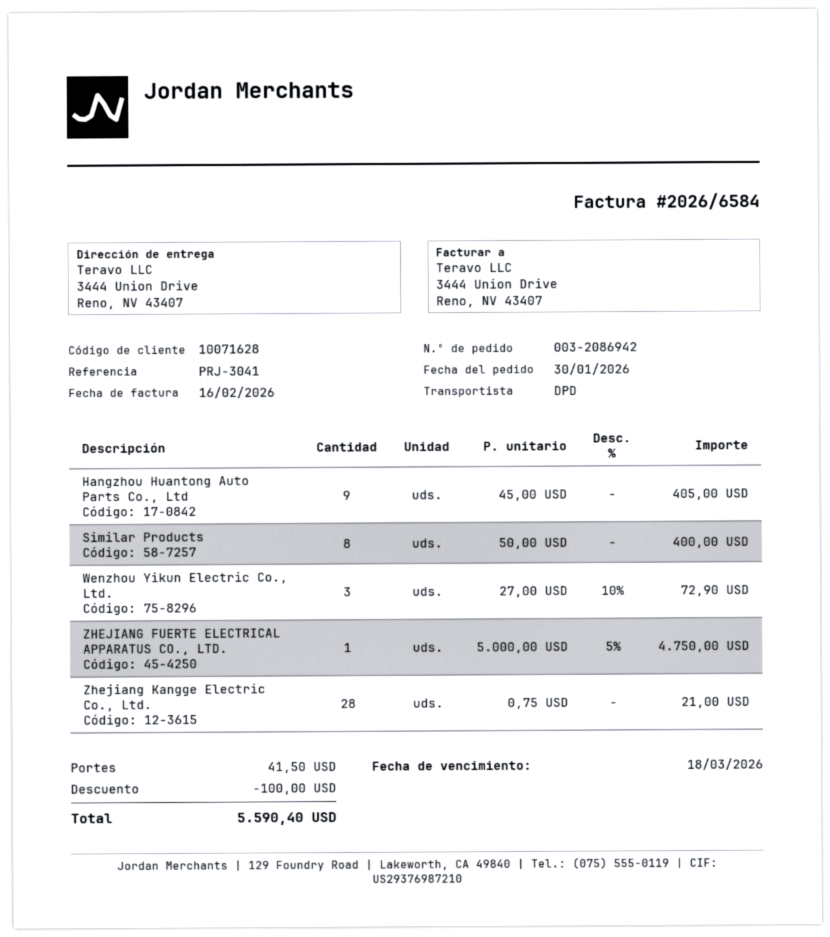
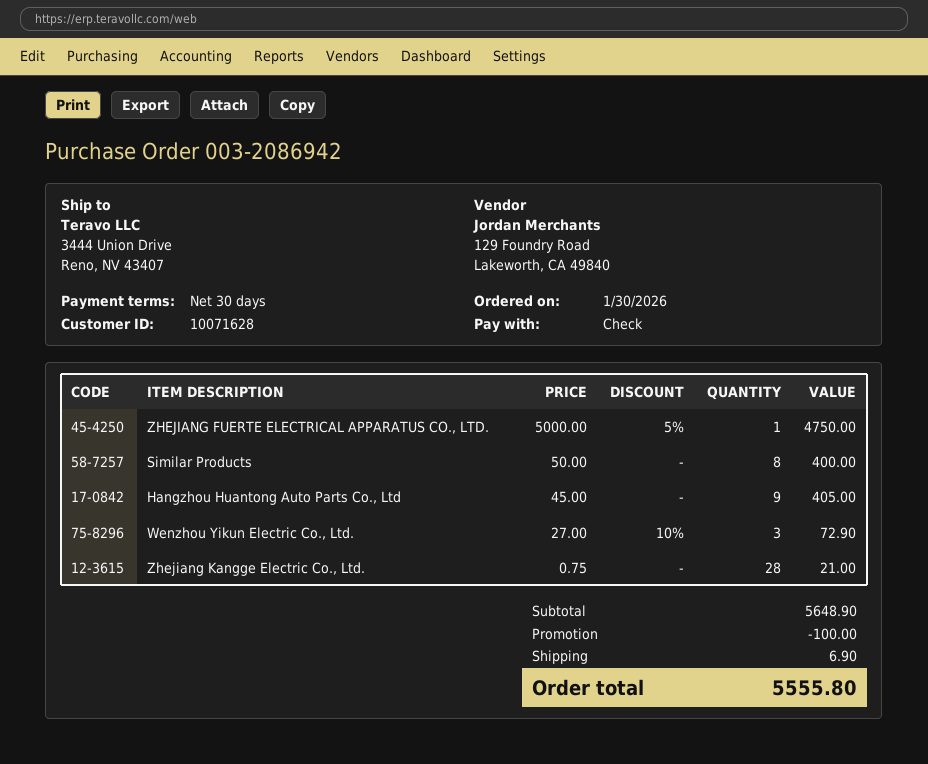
shipping: 41.50 -> 6.90
total: 5590.40 -> 5555.80

